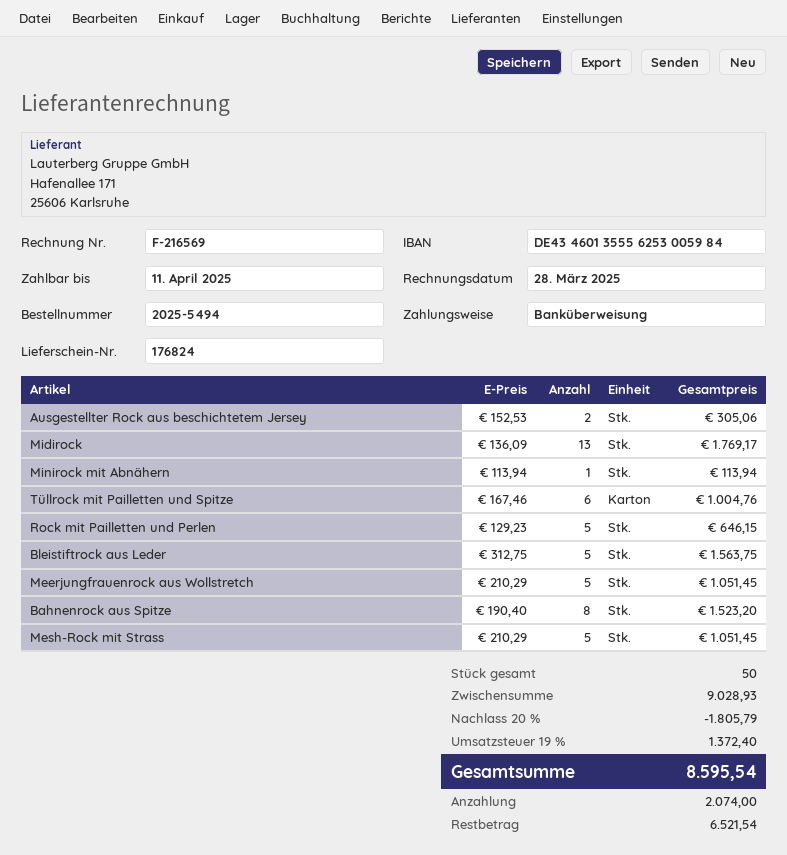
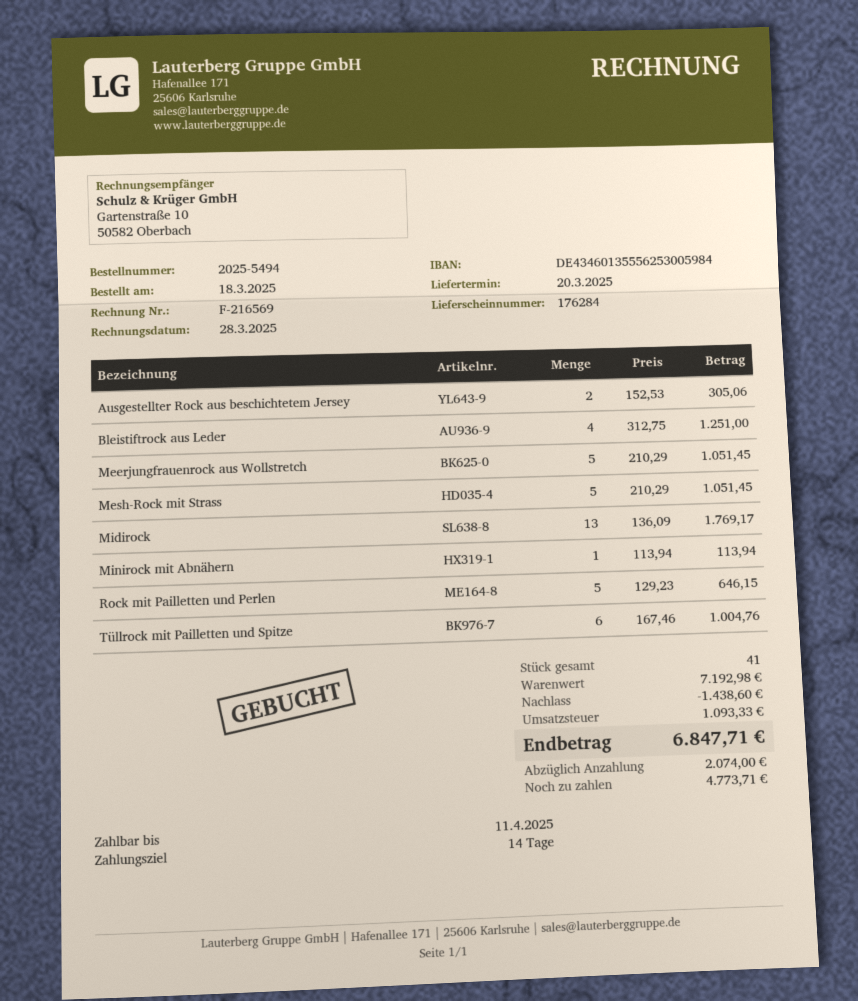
delivery note number: 176824 -> 176284
Bleistiftrock aus Leder: 5 x 312.75 = 1563.75 -> 4 x 312.75 = 1251.00
Bahnenrock aus Spitze: 8 x 190.40 = 1523.20 -> none
total quantity: 50 -> 41
subtotal: 9028.93 -> 7192.98
discount: 1805.79 -> 1438.60
tax: 1372.40 -> 1093.33
total: 8595.54 -> 6847.71
balance: 6521.54 -> 4773.71

